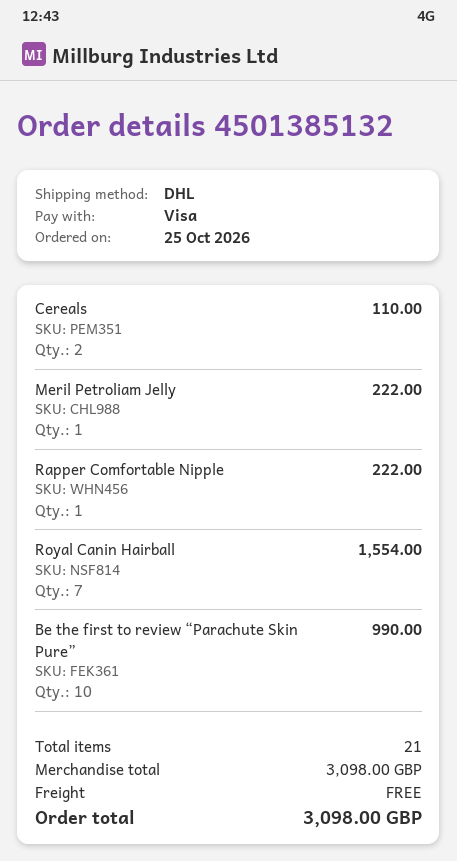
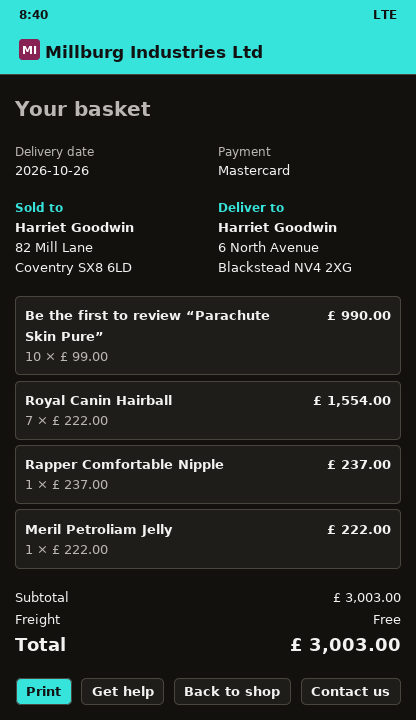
payment method: Visa -> Mastercard
Cereals: 2 for 110.00 -> none
Rapper Comfortable Nipple: 1 for 222.00 -> 1 for 237.00
subtotal: 3098.00 -> 3003.00
total: 3098.00 -> 3003.00

